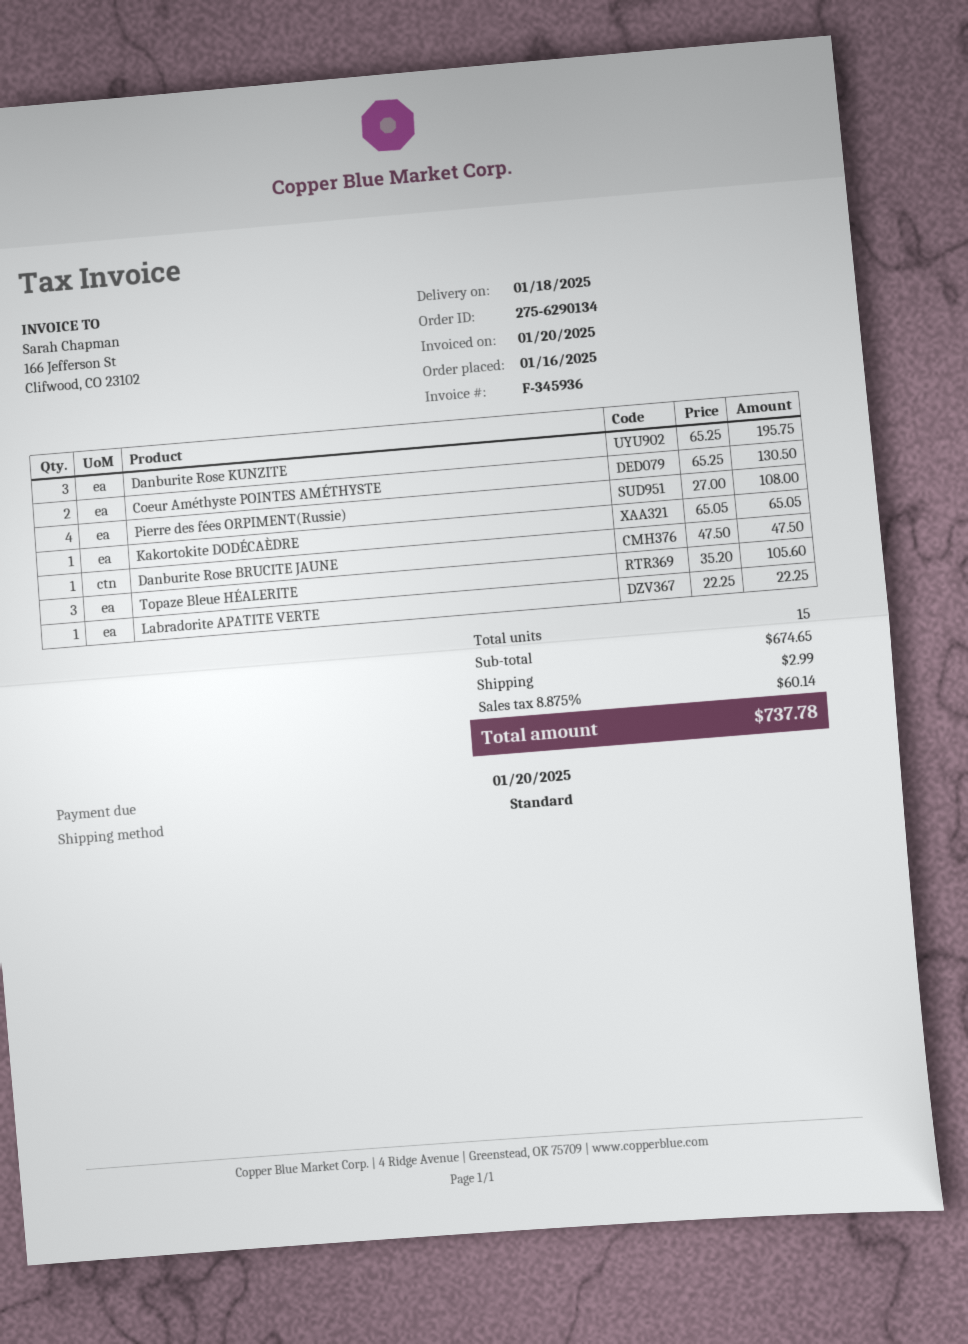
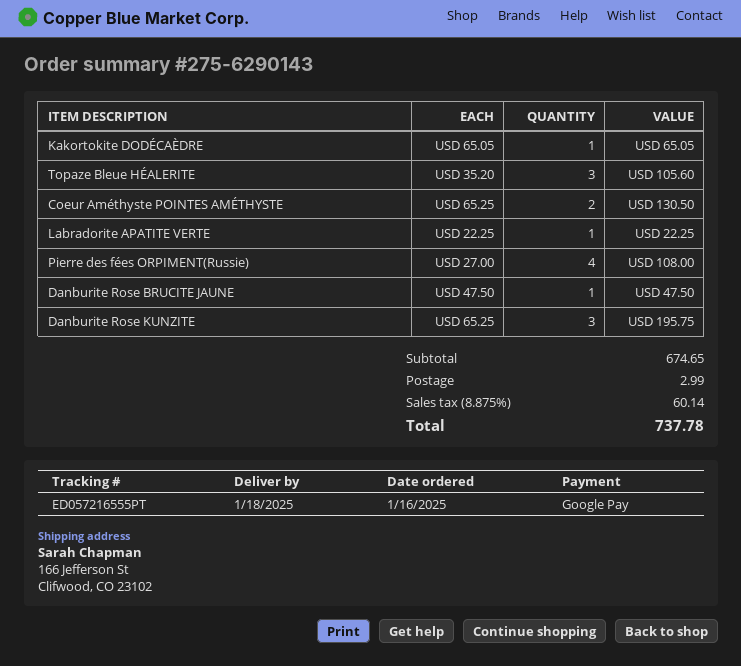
order number: 275-6290134 -> 275-6290143

